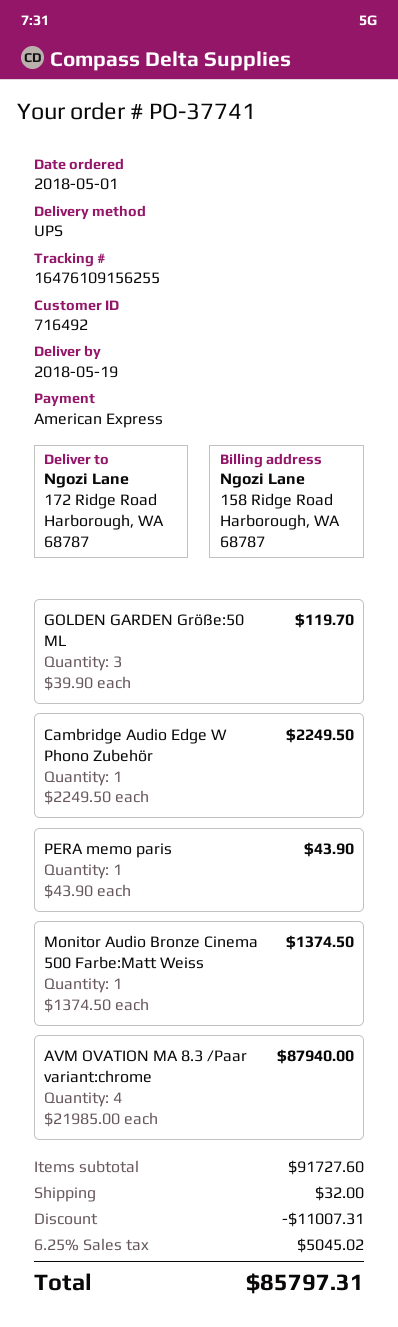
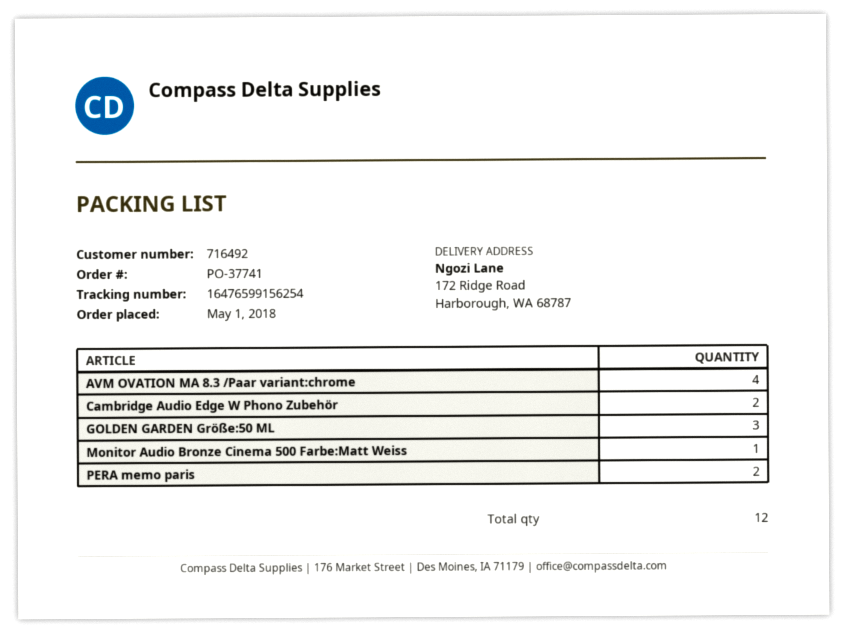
tracking number: 16476109156255 -> 16476599156254
Cambridge Audio Edge W Phono Zubehör: 1 -> 2
PERA memo paris: 1 -> 2

